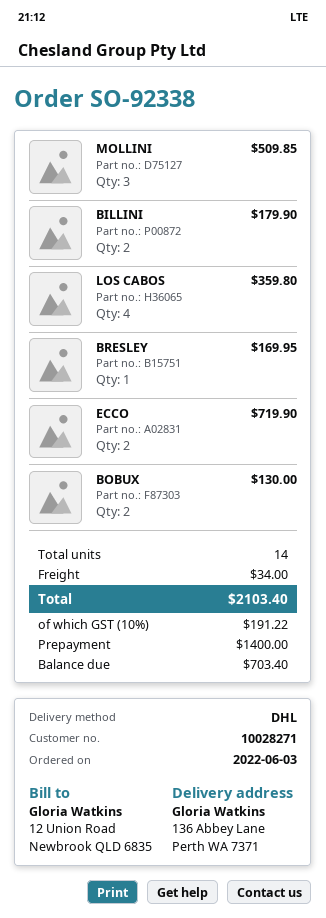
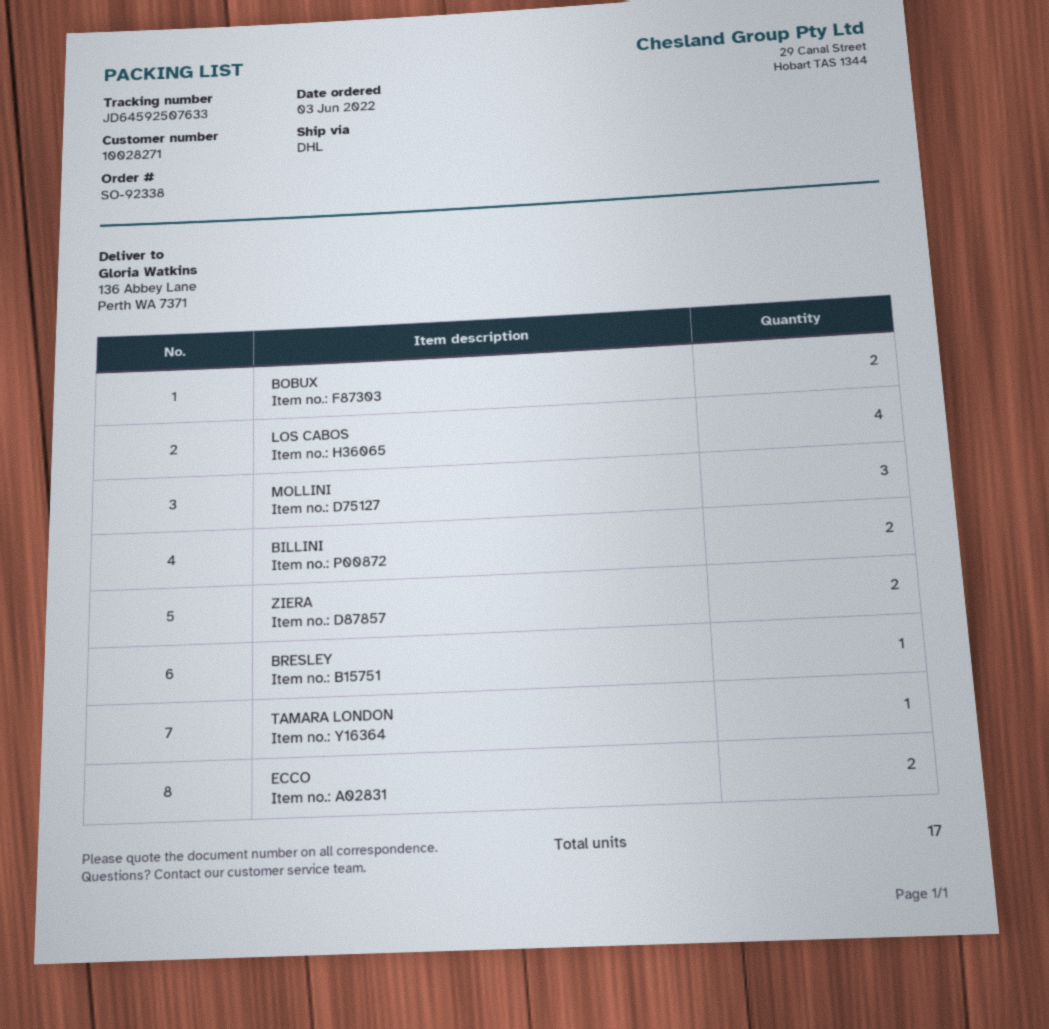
ZIERA: none -> 2
TAMARA LONDON: none -> 1
total quantity: 14 -> 17

